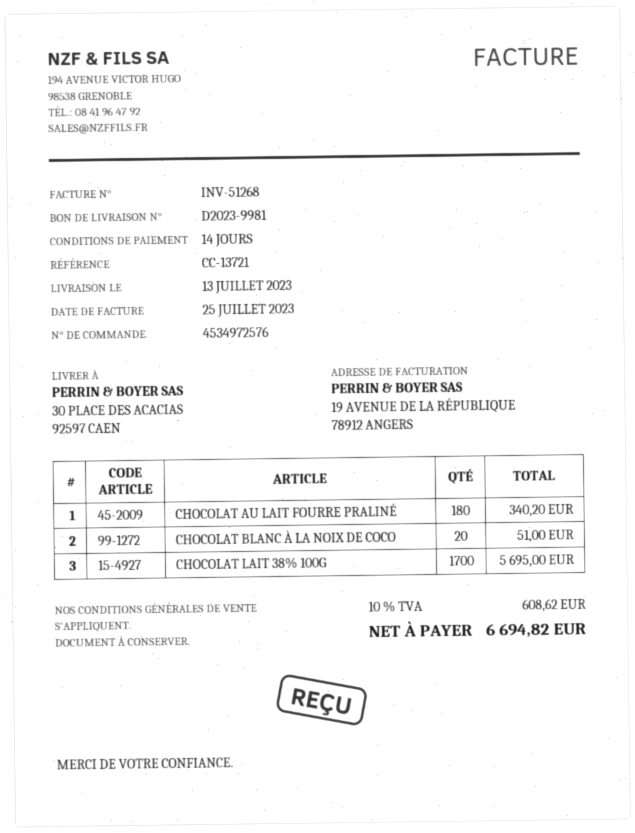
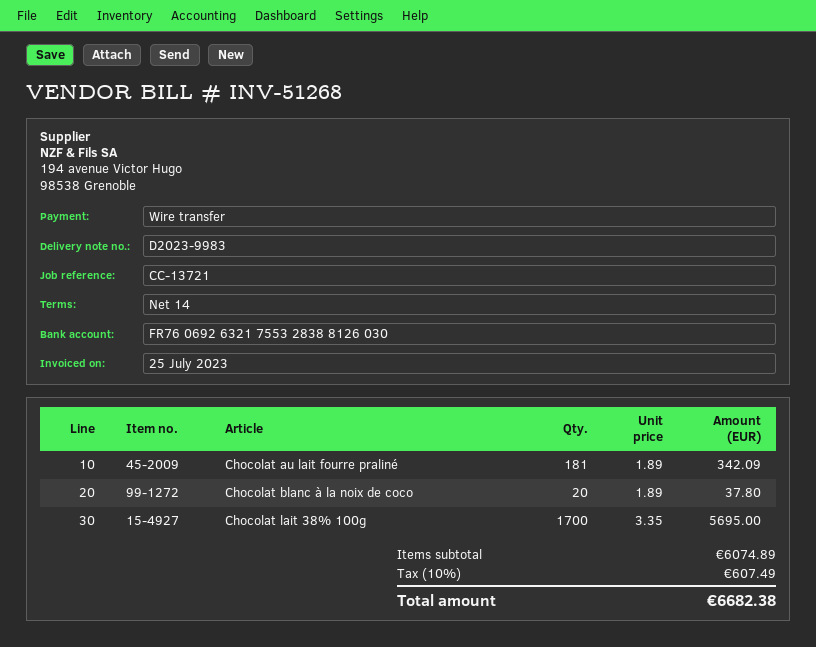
delivery note number: D2023-9981 -> D2023-9983
CHOCOLAT AU LAIT FOURRE PRALINÉ: 180 for 340.20 -> 181 for 342.09
CHOCOLAT BLANC À LA NOIX DE COCO: 20 for 51.00 -> 20 for 37.80
tax: 10% = 608.62 -> 10% = 607.49
total: 6694.82 -> 6682.38

